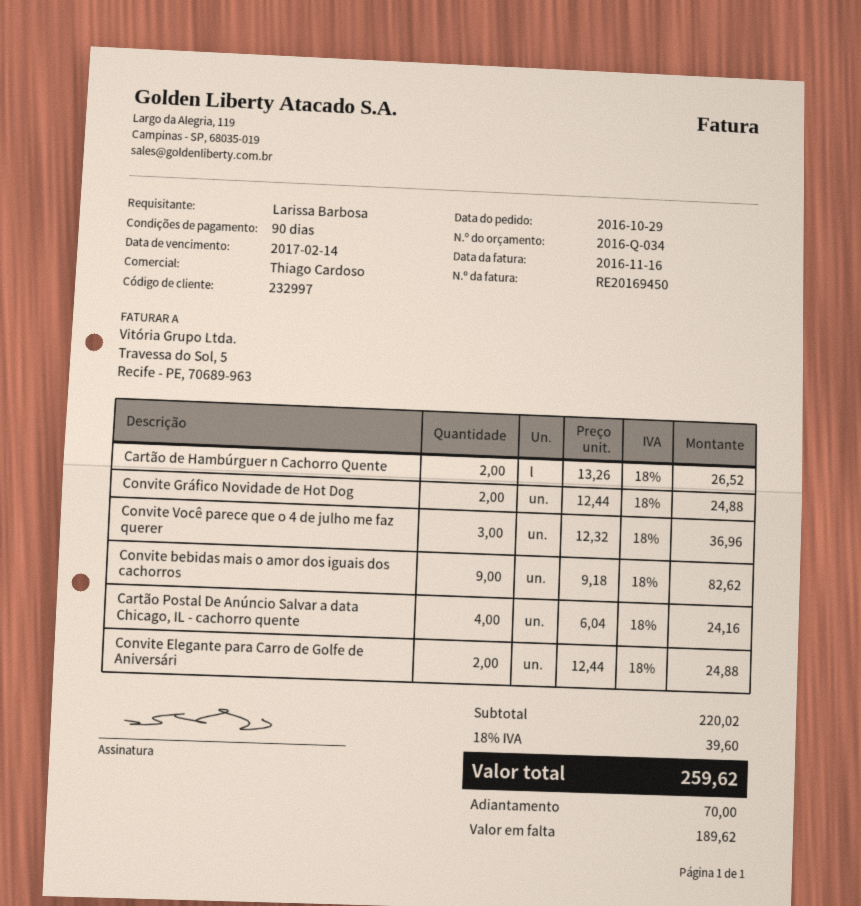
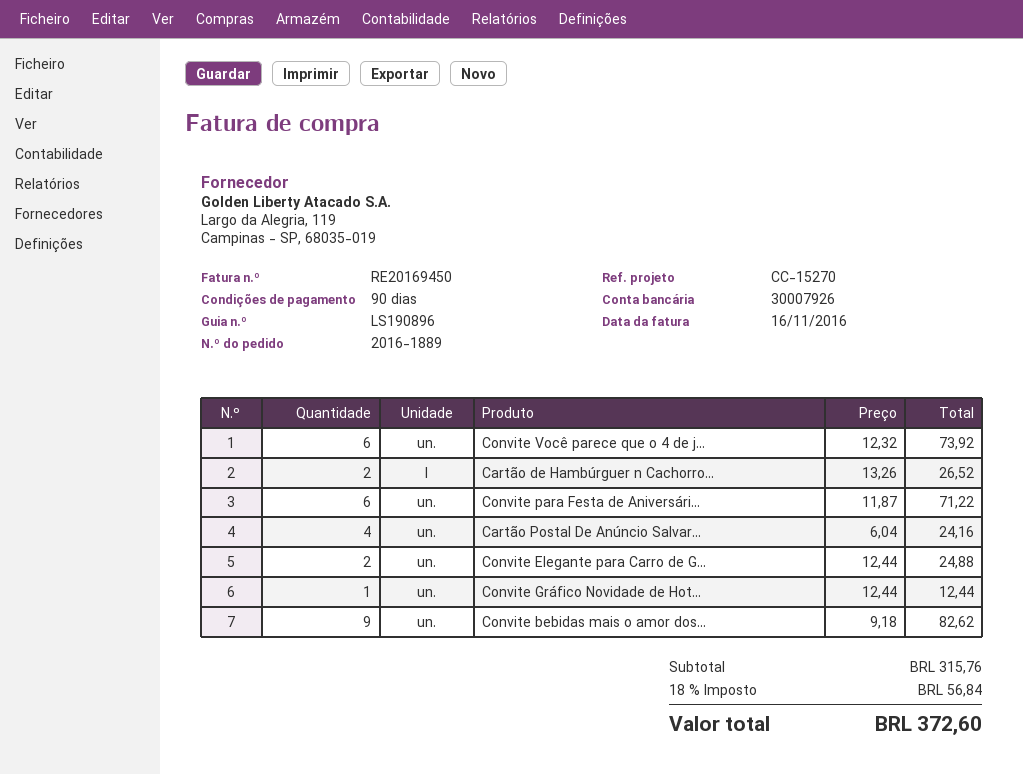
Convite Gráfico Novidade de Hot Dog: 2 x 12.44 = 24.88 -> 1 x 12.44 = 12.44
Convite Você parece que o 4 de julho me faz querer: 3 x 12.32 = 36.96 -> 6 x 12.32 = 73.92
Convite para Festa de Aniversári...: none -> 6 x 11.87 = 71.22
subtotal: 220.02 -> 315.76
tax: 18% = 39.60 -> 18% = 56.84
total: 259.62 -> 372.60

